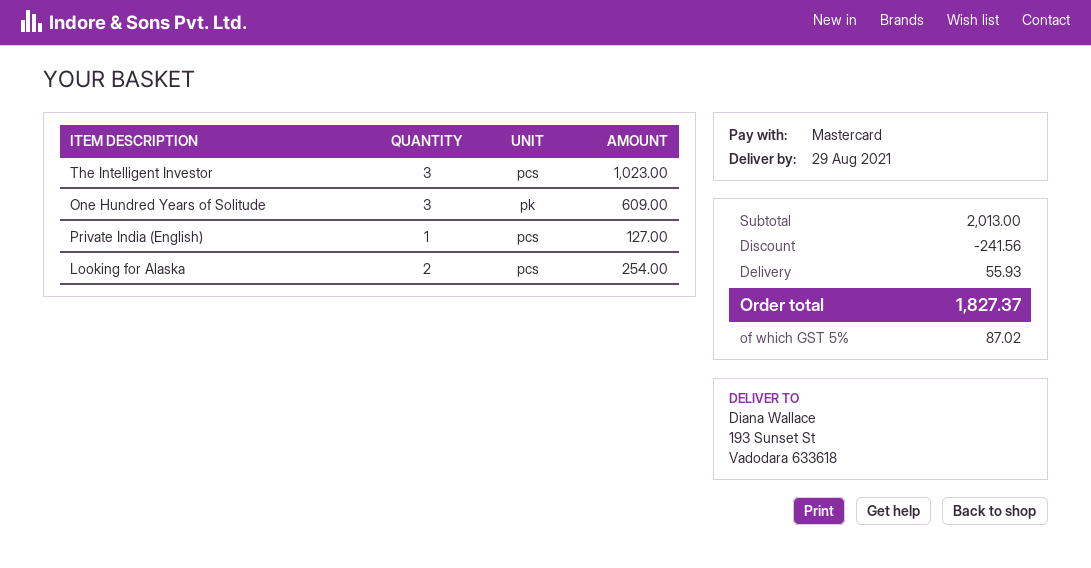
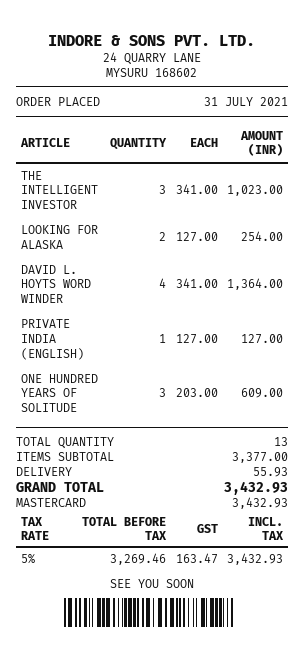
DAVID L. HOYTS WORD WINDER: none -> 4 for 1364.00
subtotal: 2013.00 -> 3377.00
discount: 241.56 -> none
tax: 5% = 87.02 -> 5% = 163.47
total: 1827.37 -> 3432.93

